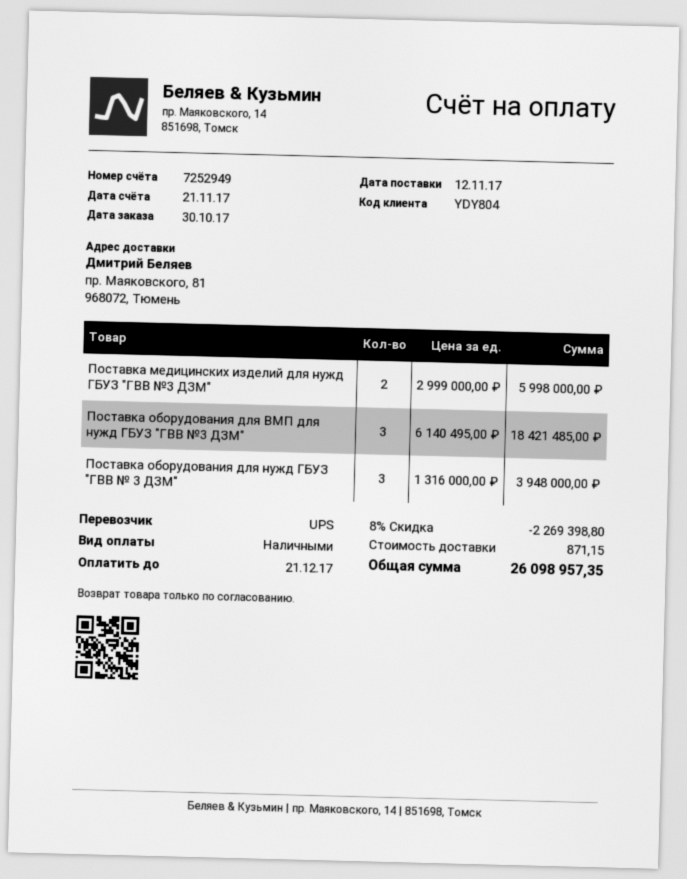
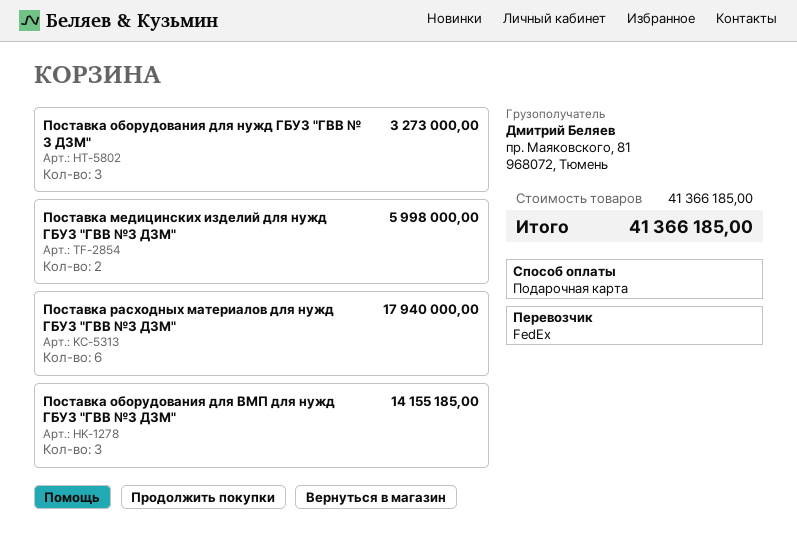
payment method: cash -> gift card
shipping method: UPS -> FedEx
Поставка оборудования для ВМП для нужд ГБУЗ "ГВВ №3 ДЗМ": 3 for 18421485.00 -> 3 for 14155185.00
Поставка оборудования для нужд ГБУЗ "ГВВ № 3 ДЗМ": 3 for 3948000.00 -> 3 for 3273000.00
Поставка расходных материалов для нужд ГБУЗ "ГВВ №3 ДЗМ": none -> 6 for 17940000.00
discount: 8% = 2269398.80 -> none
shipping: 871.15 -> none
total: 26098957.35 -> 41366185.00

